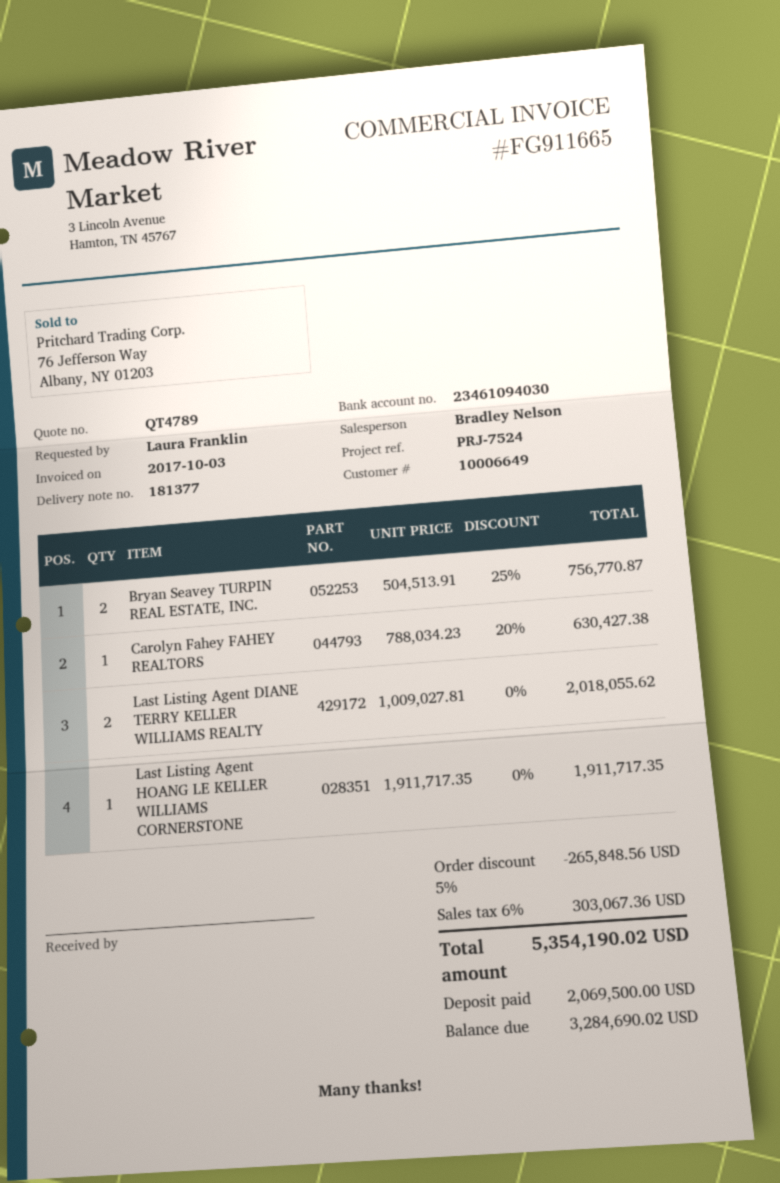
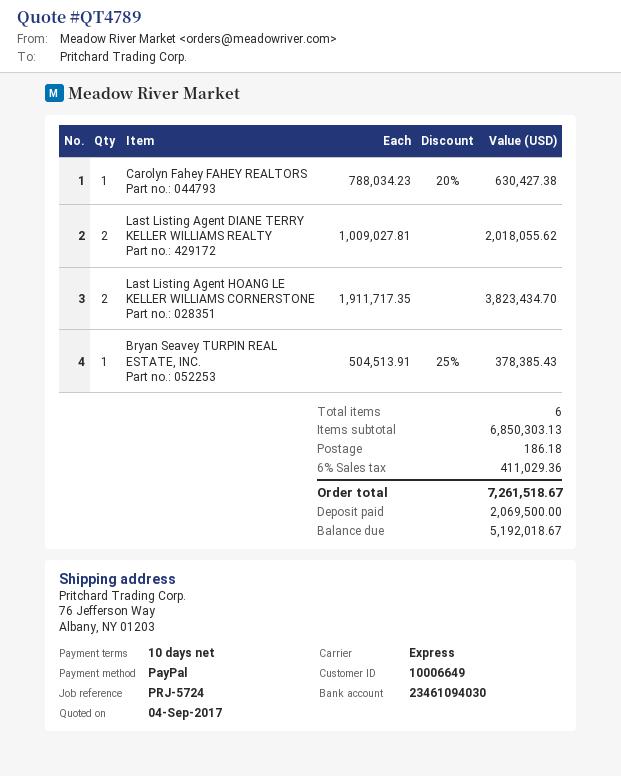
reference: PRJ-7524 -> PRJ-5724
Bryan Seavey TURPIN REAL ESTATE, INC.: 2 x 504513.91 - 25% = 756770.87 -> 1 x 504513.91 - 25% = 378385.43
Last Listing Agent HOANG LE KELLER WILLIAMS CORNERSTONE: 1 x 1911717.35 = 1911717.35 -> 2 x 1911717.35 = 3823434.70
discount: 5% = 265848.56 -> none
shipping: none -> 186.18
tax: 6% = 303067.36 -> 6% = 411029.36
total: 5354190.02 -> 7261518.67
balance: 3284690.02 -> 5192018.67

